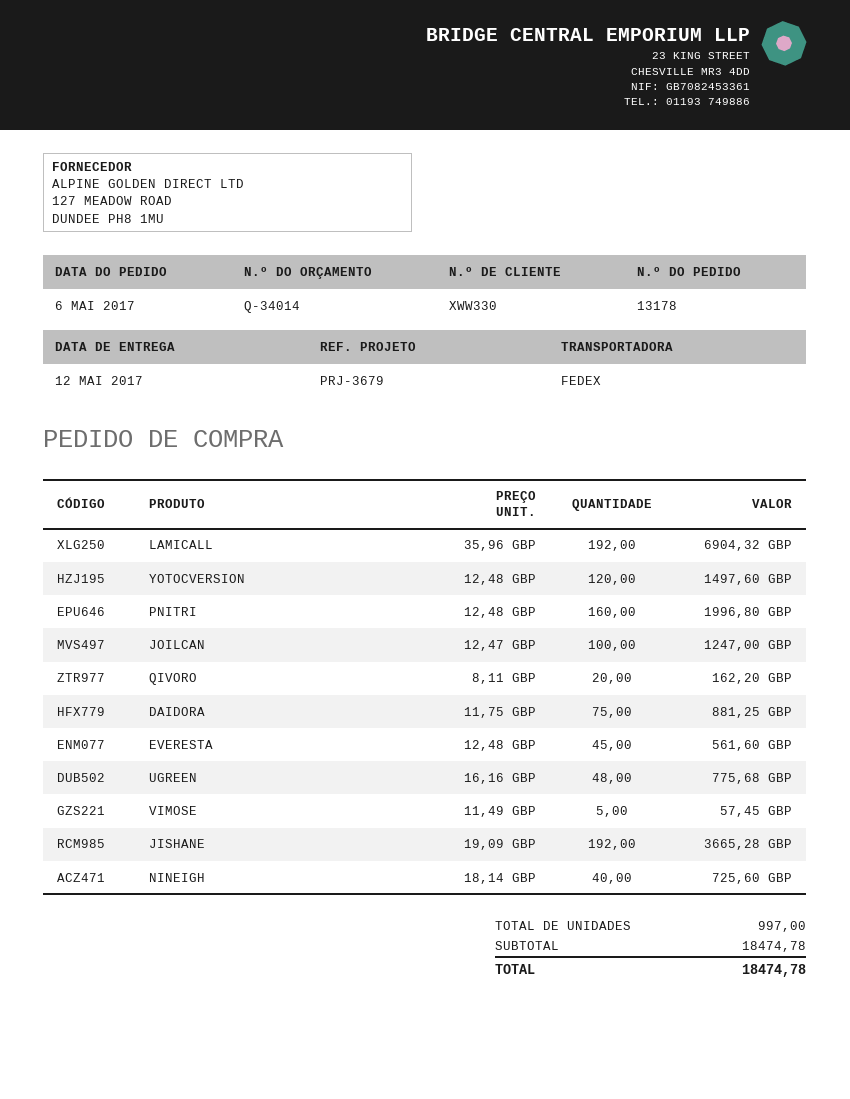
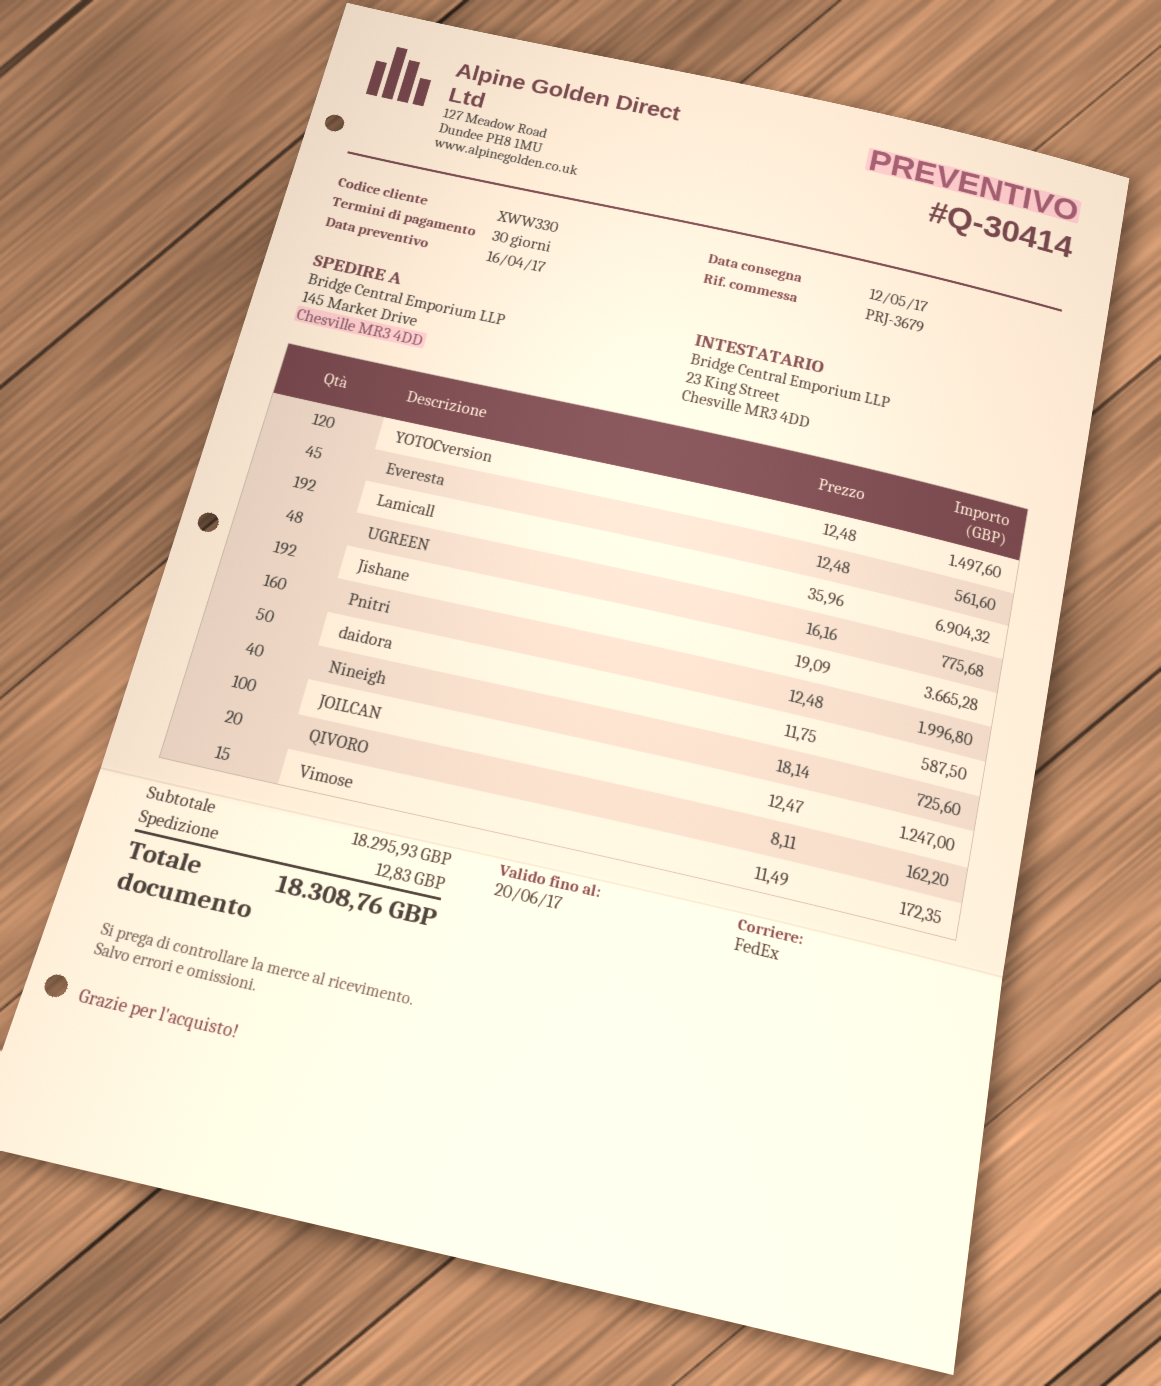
quote number: Q-34014 -> Q-30414
DAIDORA: 75 x 11.75 = 881.25 -> 50 x 11.75 = 587.50
VIMOSE: 5 x 11.49 = 57.45 -> 15 x 11.49 = 172.35
subtotal: 18474.78 -> 18295.93
shipping: none -> 12.83
total: 18474.78 -> 18308.76

